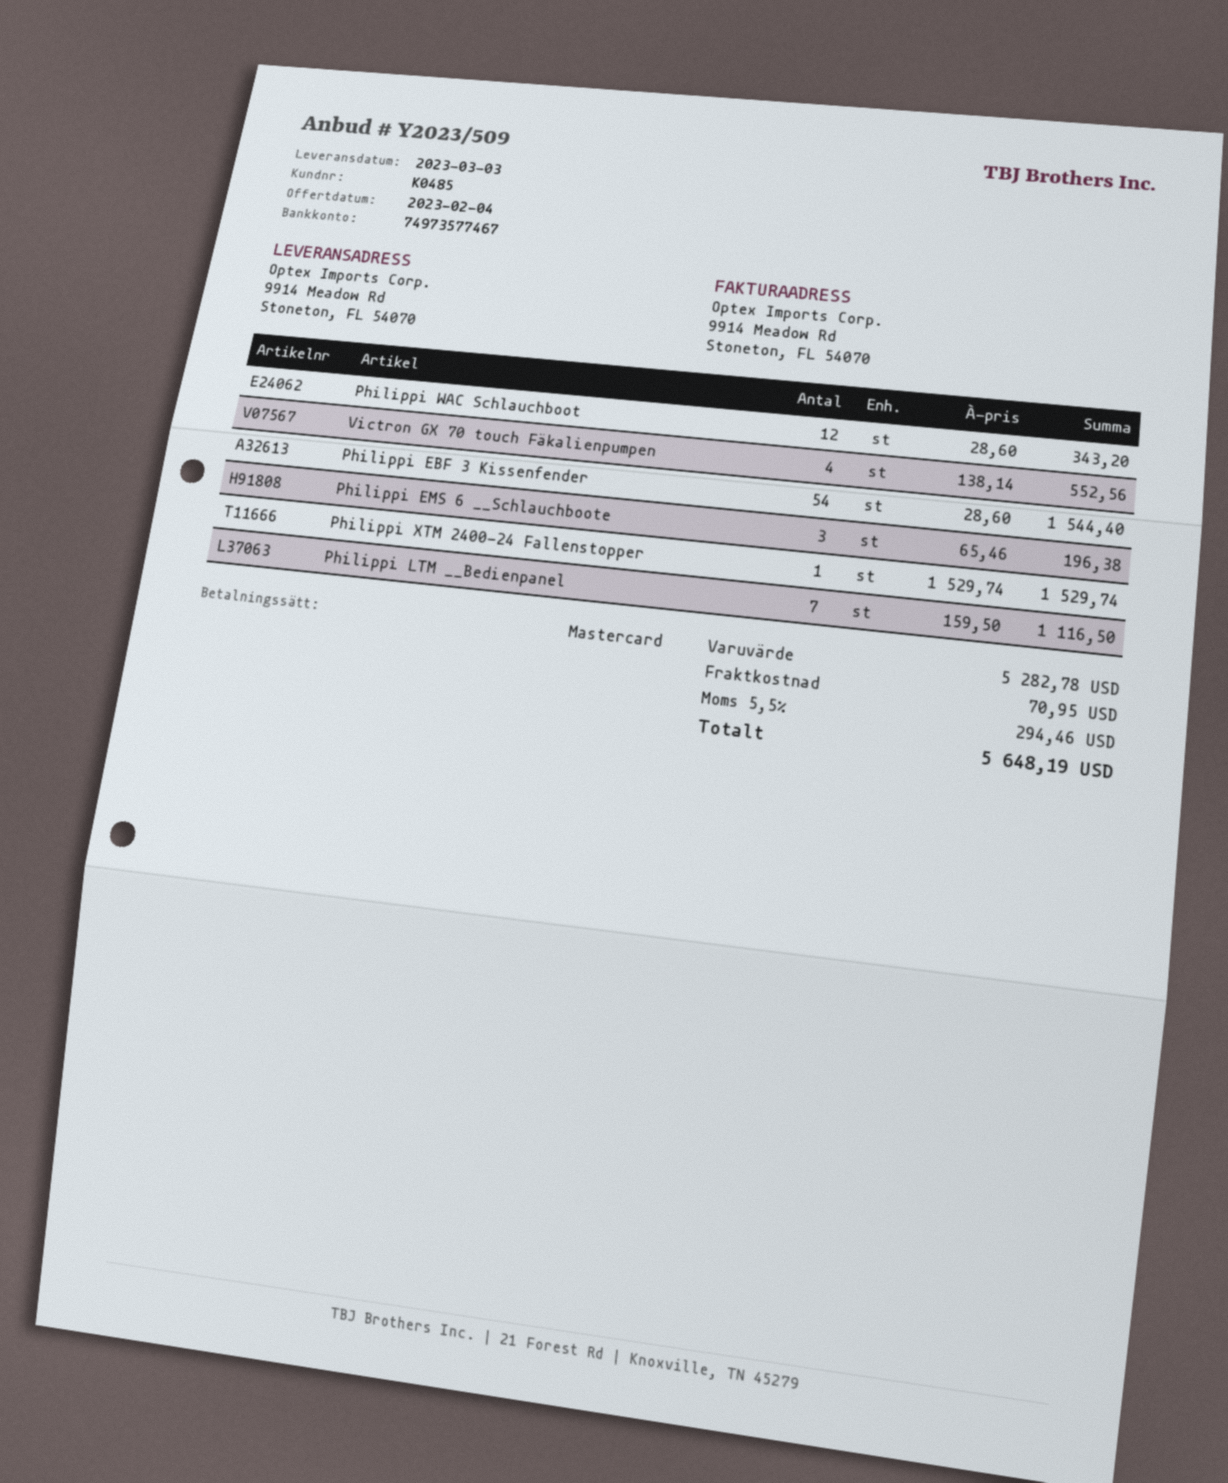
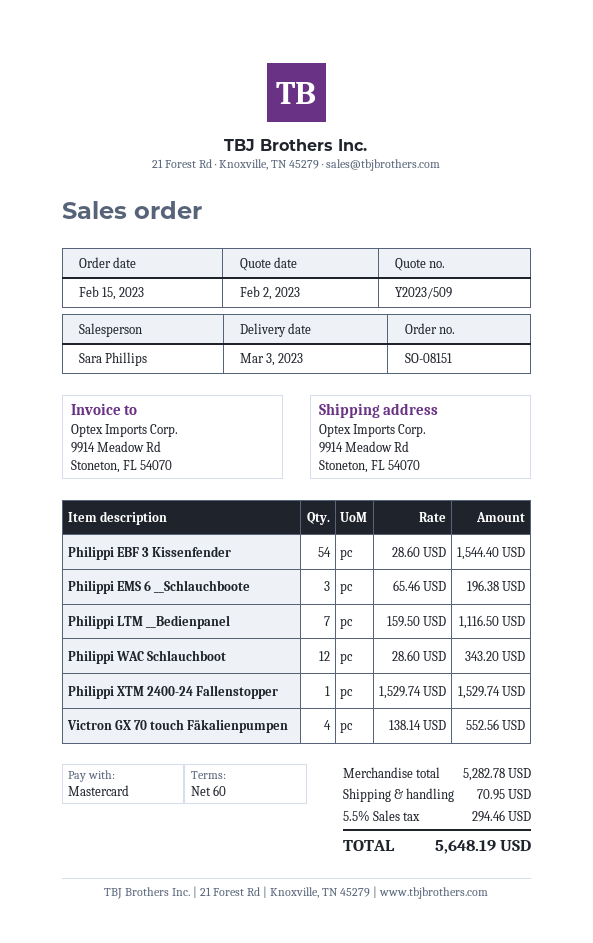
quote date: 2023-02-04 -> 2023-02-02

